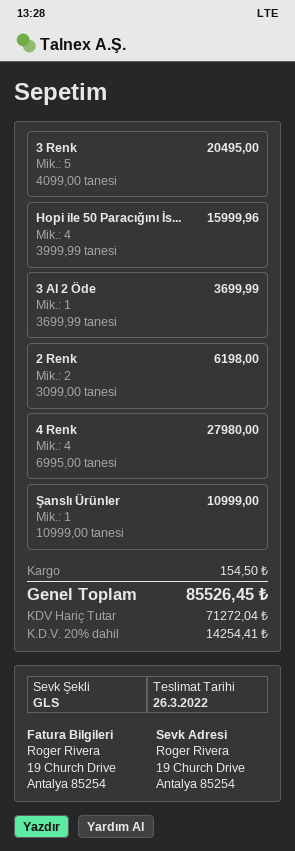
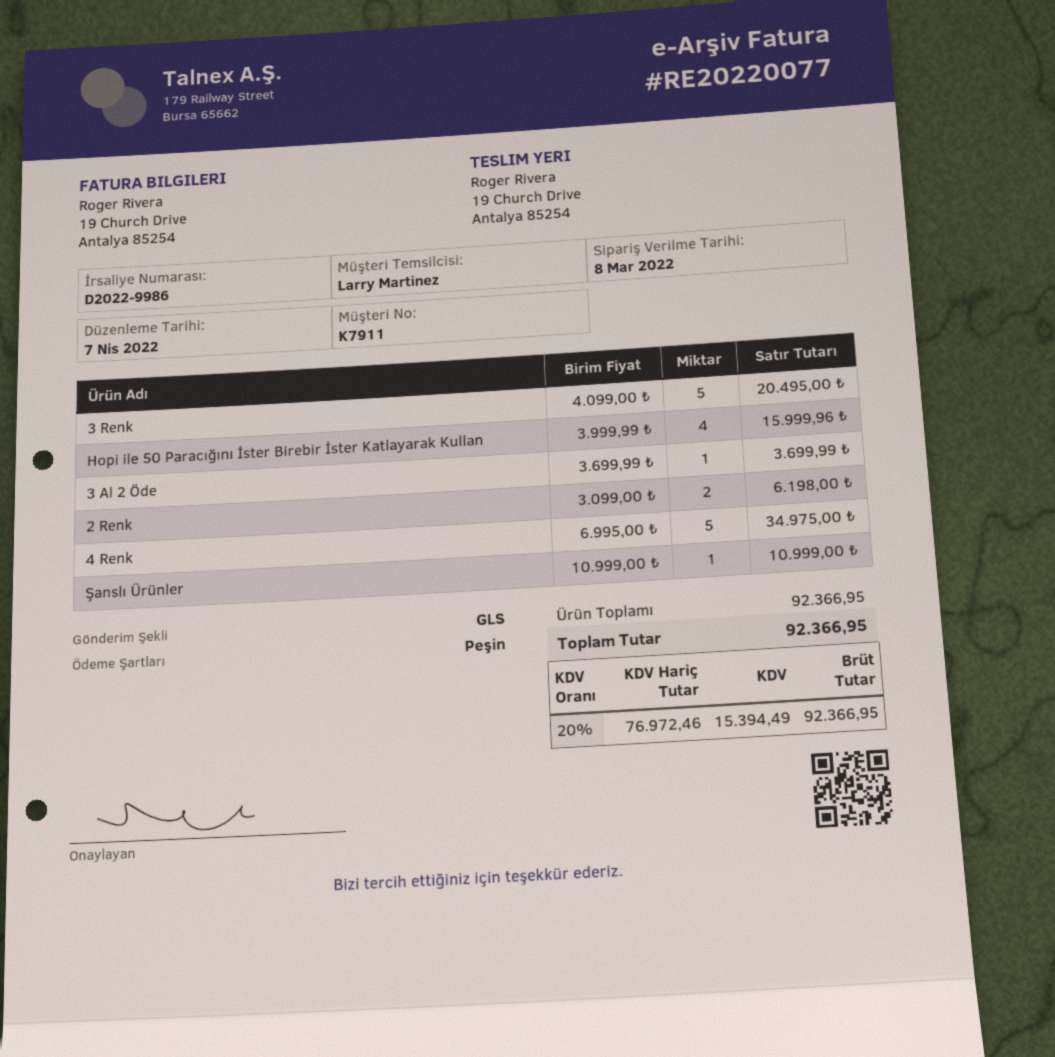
4 Renk: 4 x 6995.00 = 27980.00 -> 5 x 6995.00 = 34975.00
shipping: 154.50 -> none
net: 71272.04 -> 76972.46
tax: 20% = 14254.41 -> 20% = 15394.49
total: 85526.45 -> 92366.95

